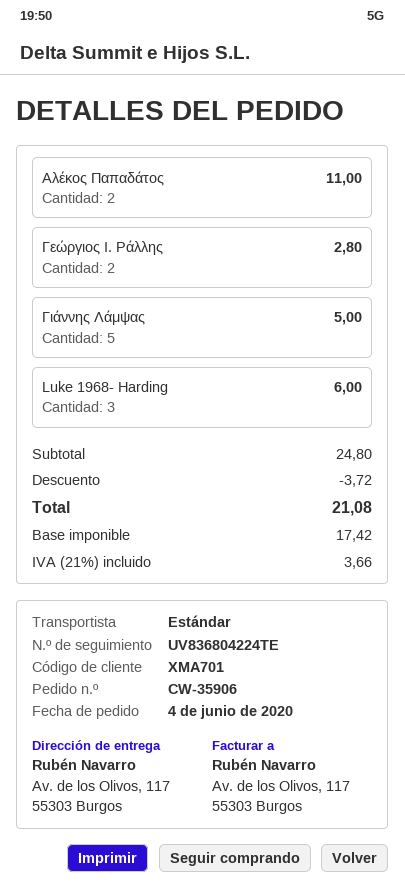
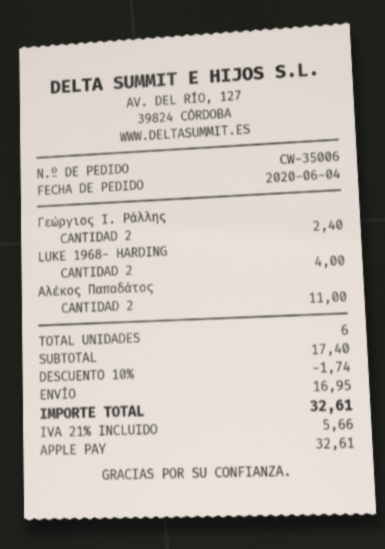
order number: CW-35906 -> CW-35006
Γεώργιος Ι. Ράλλης: 2 for 2.80 -> 2 for 2.40
Γιάννης Λάμψας: 5 for 5.00 -> none
Luke 1968- Harding: 3 for 6.00 -> 2 for 4.00
subtotal: 24.80 -> 17.40
discount: 3.72 -> 1.74
shipping: none -> 16.95
tax: 21% = 3.66 -> 21% = 5.66
total: 21.08 -> 32.61

